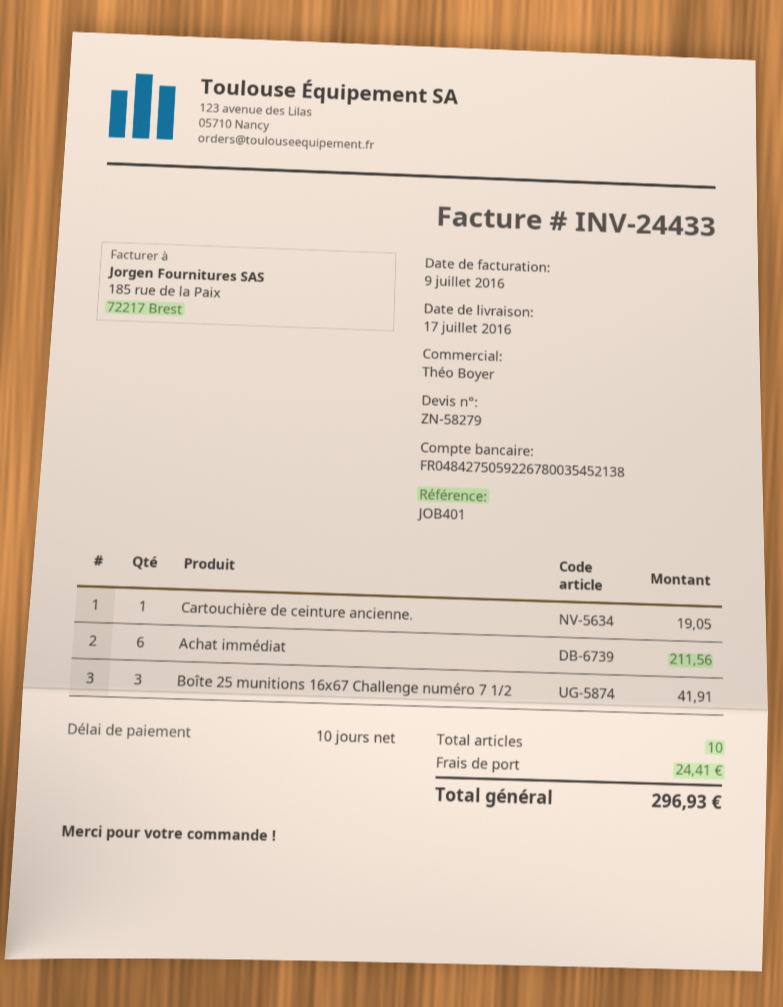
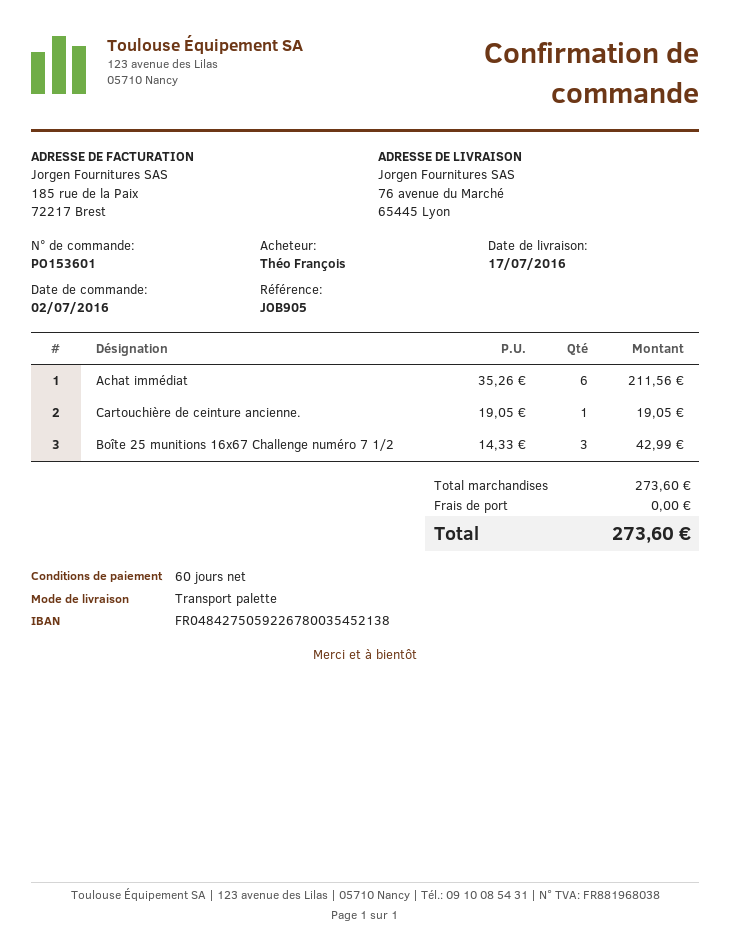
payment terms: 10 days -> 60 days
reference: JOB401 -> JOB905
Boîte 25 munitions 16x67 Challenge numéro 7 1/2: 3 for 41.91 -> 3 for 42.99
shipping: 24.41 -> 0.00
total: 296.93 -> 273.60

